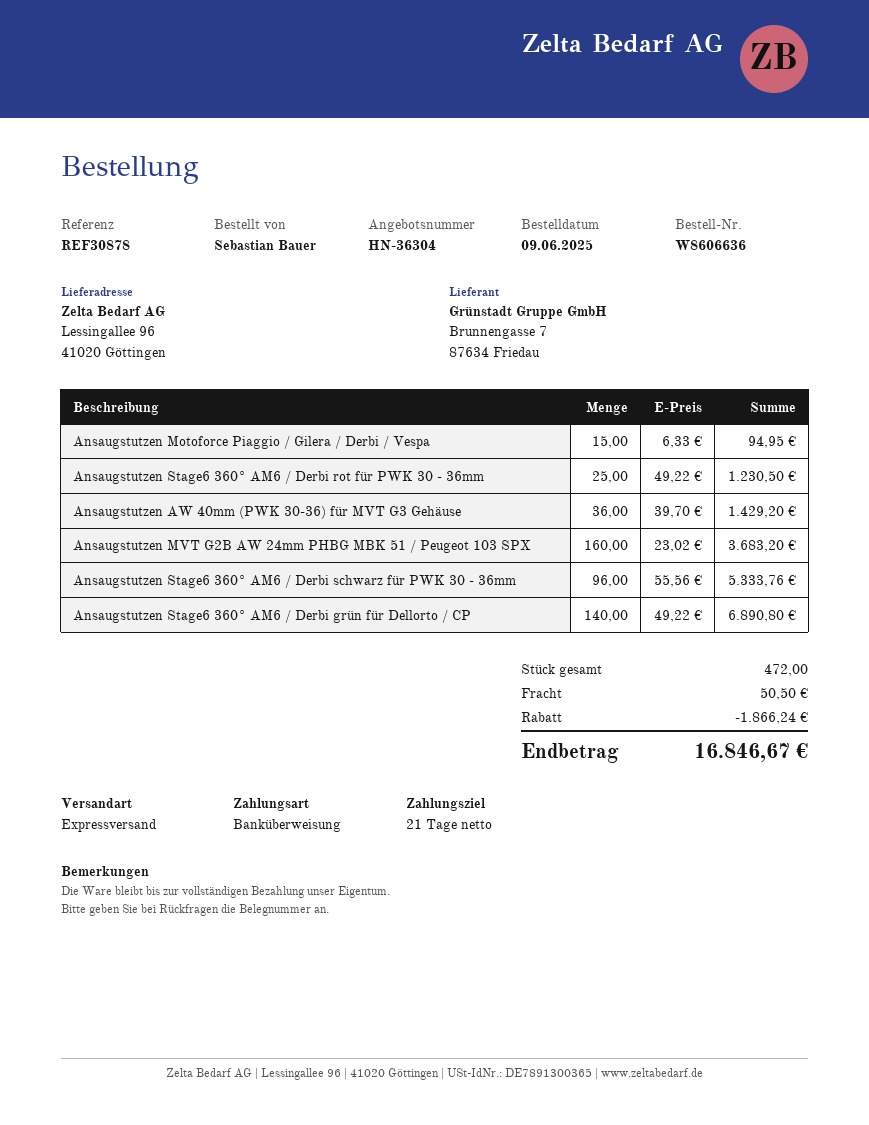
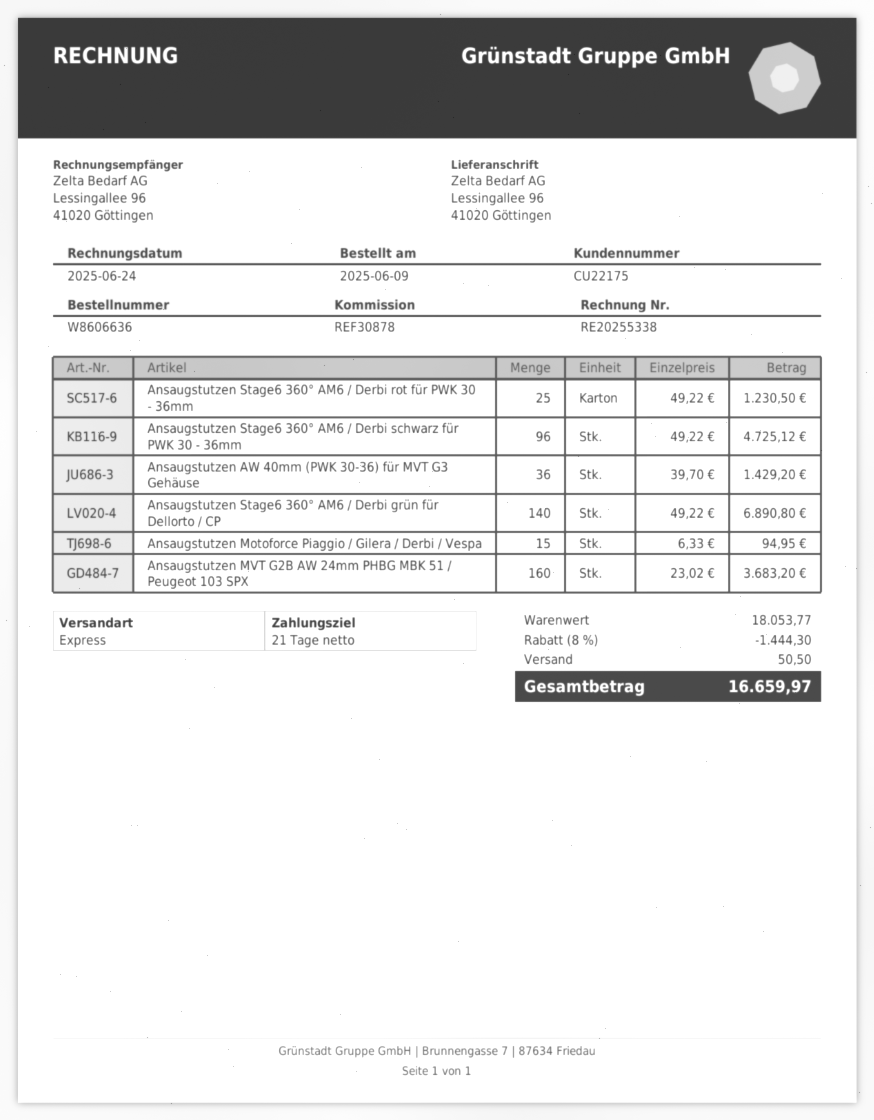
Ansaugstutzen Stage6 360° AM6 / Derbi schwarz für PWK 30 - 36mm: 96 x 55.56 = 5333.76 -> 96 x 49.22 = 4725.12
discount: 1866.24 -> 1444.30
total: 16846.67 -> 16659.97

